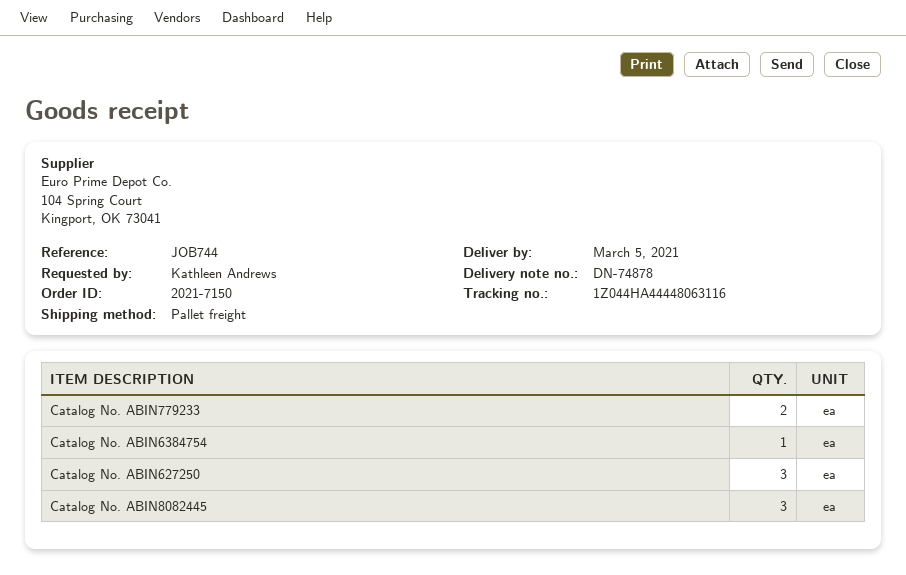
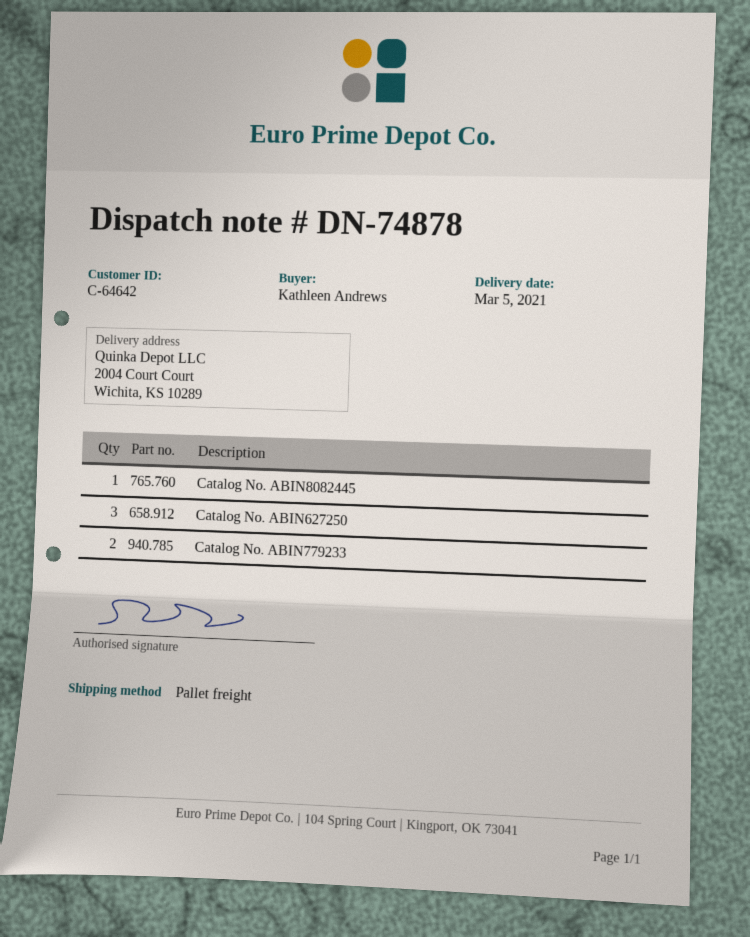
Catalog No. ABIN6384754: 1 -> none
Catalog No. ABIN8082445: 3 -> 1

